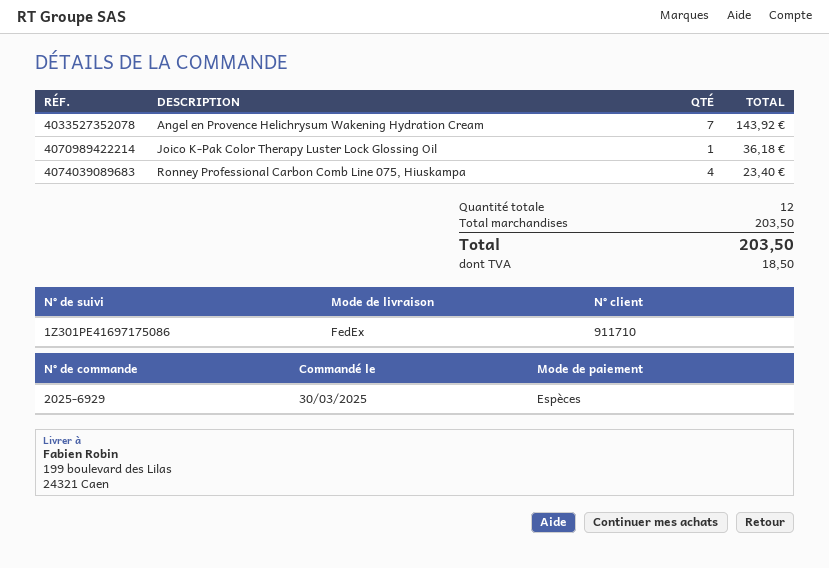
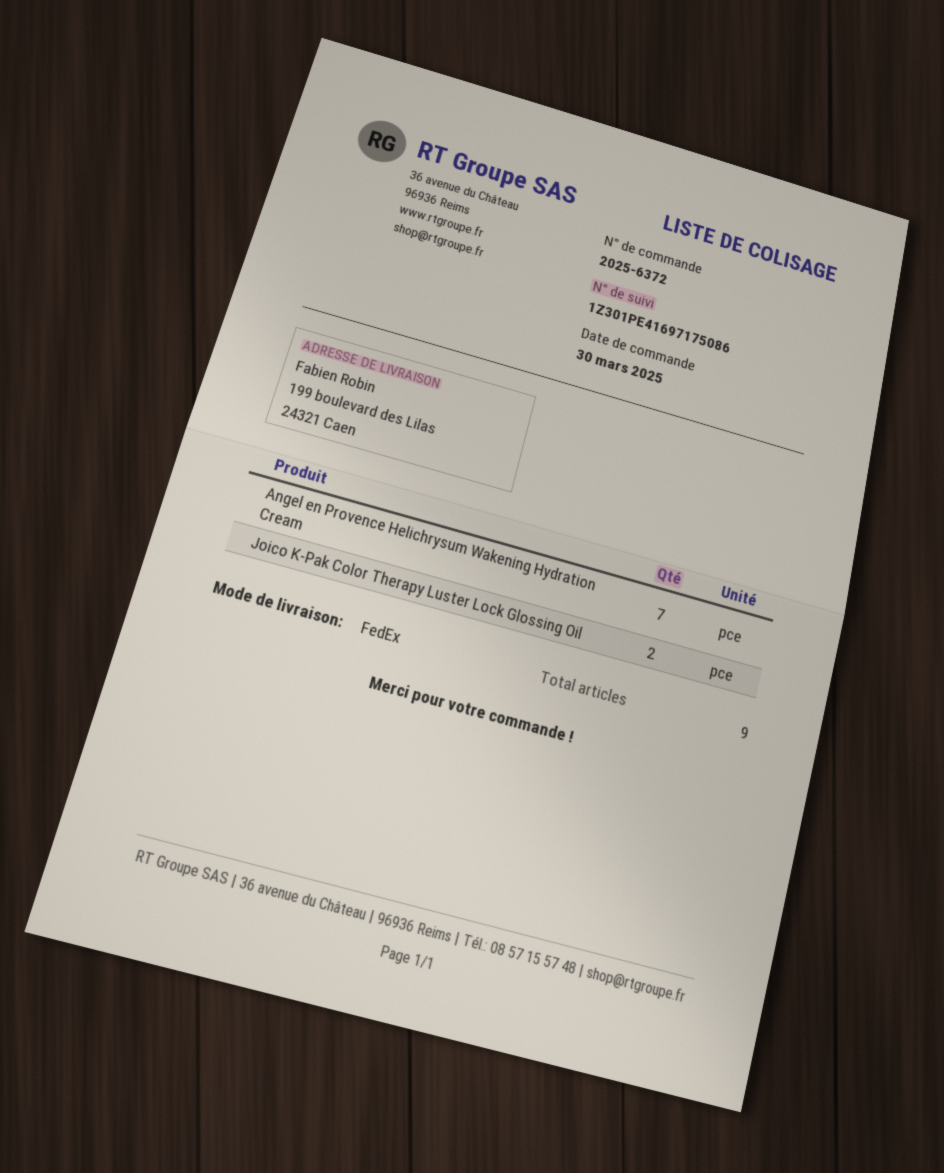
order number: 2025-6929 -> 2025-6372
Joico K-Pak Color Therapy Luster Lock Glossing Oil: 1 -> 2
Ronney Professional Carbon Comb Line 075, Hiuskampa: 4 -> none
total quantity: 12 -> 9

